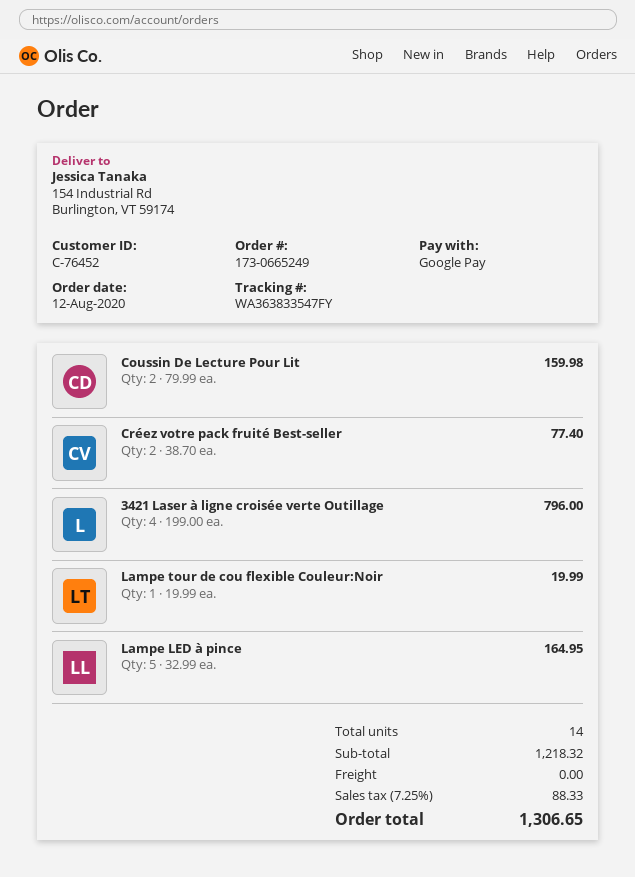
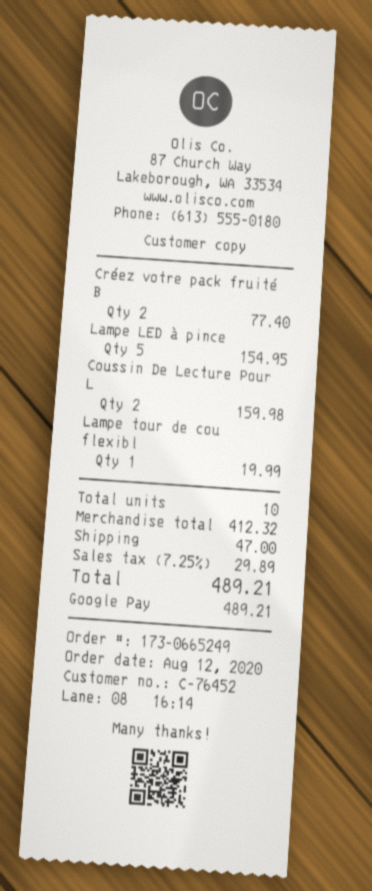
3421 Laser à ligne croisée verte Outillage: 4 for 796.00 -> none
Lampe LED à pince: 5 for 164.95 -> 5 for 154.95
total quantity: 14 -> 10
subtotal: 1218.32 -> 412.32
shipping: 0.00 -> 47.00
tax: 7.25% = 88.33 -> 7.25% = 29.89
total: 1306.65 -> 489.21

